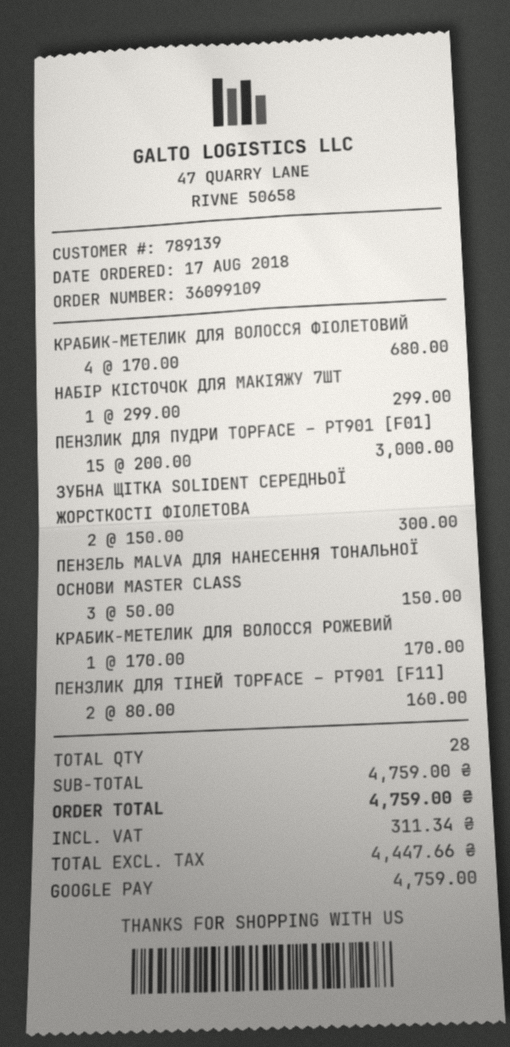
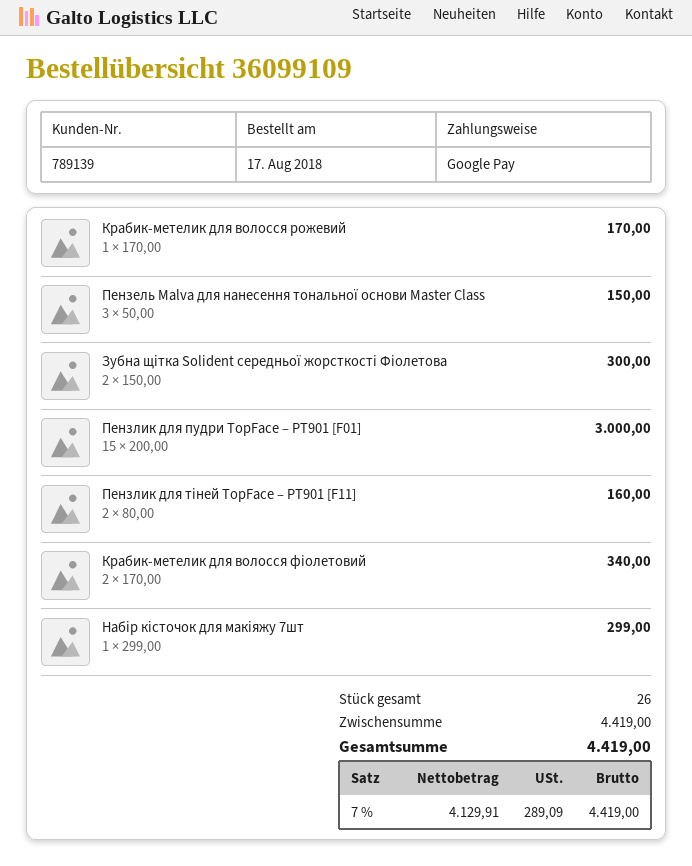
КРАБИК-МЕТЕЛИК ДЛЯ ВОЛОССЯ ФІОЛЕТОВИЙ: 4 x 170.00 = 680.00 -> 2 x 170.00 = 340.00
total quantity: 28 -> 26
subtotal: 4759.00 -> 4419.00
net: 4447.66 -> 4129.91
tax: 311.34 -> 289.09
total: 4759.00 -> 4419.00

